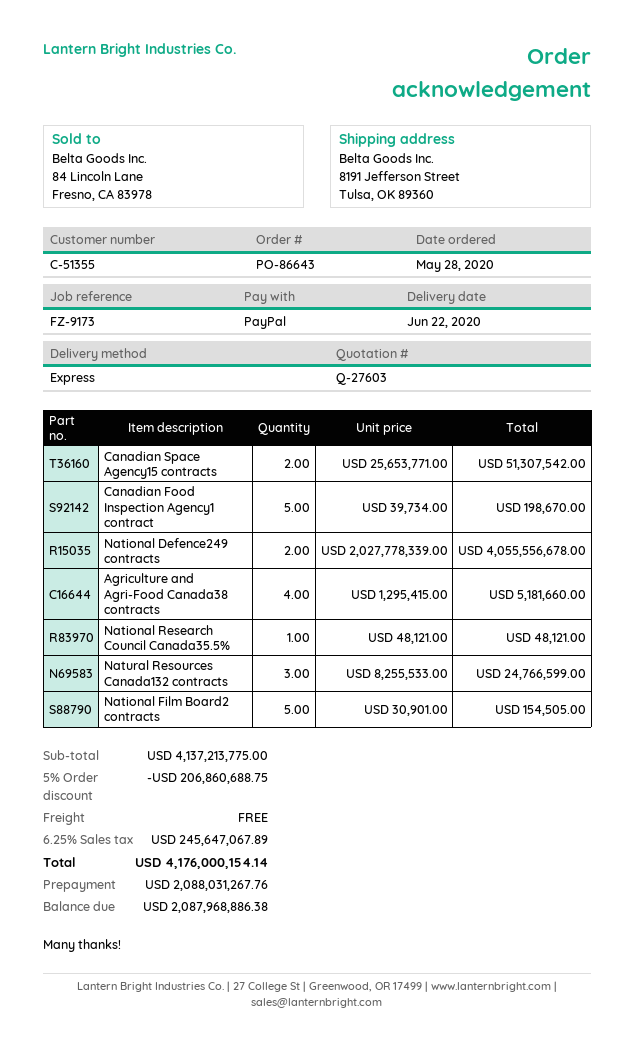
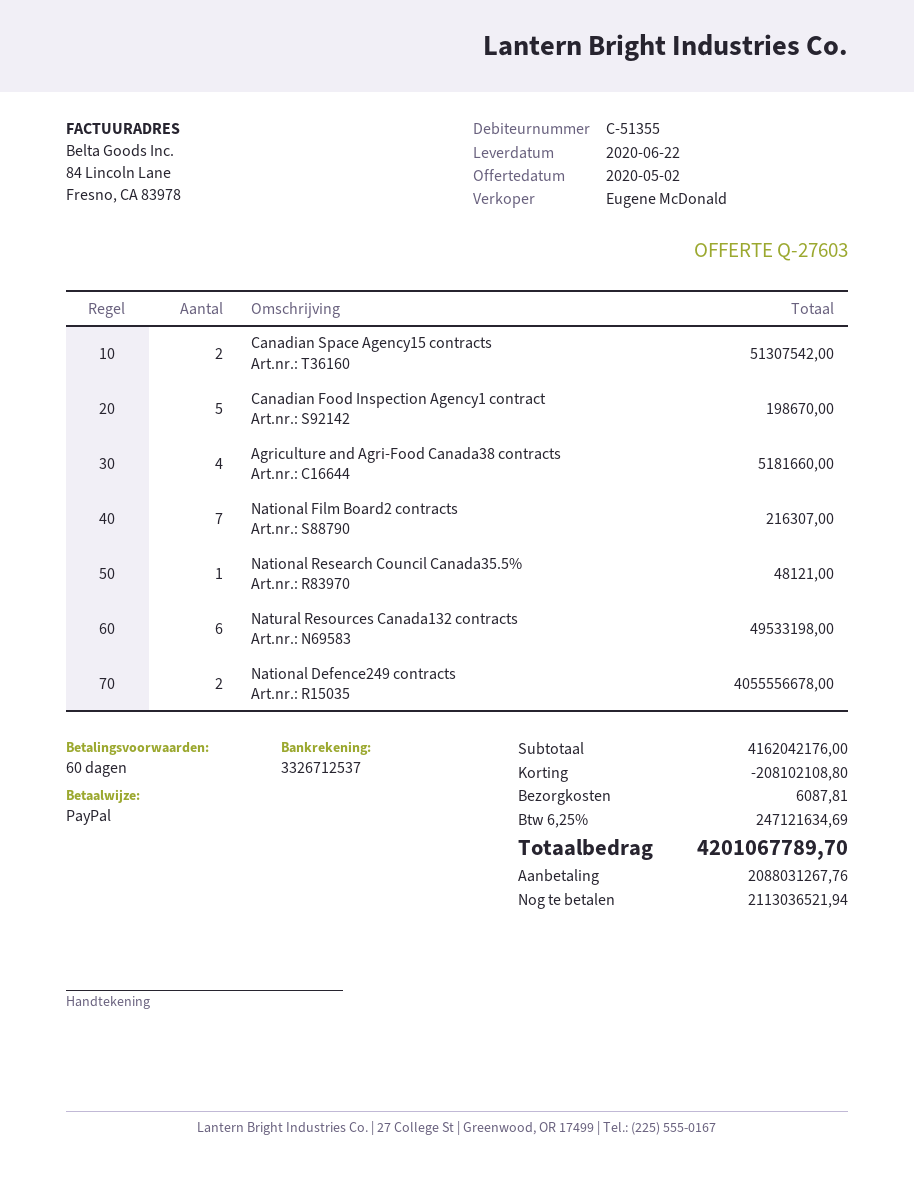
Natural Resources Canada132 contracts: 3 for 24766599.00 -> 6 for 49533198.00
National Film Board2 contracts: 5 for 154505.00 -> 7 for 216307.00
subtotal: 4137213775.00 -> 4162042176.00
discount: 206860688.75 -> 208102108.80
shipping: 0.00 -> 6087.81
tax: 6.25% = 245647067.89 -> 6.25% = 247121634.69
total: 4176000154.14 -> 4201067789.70
balance: 2087968886.38 -> 2113036521.94

